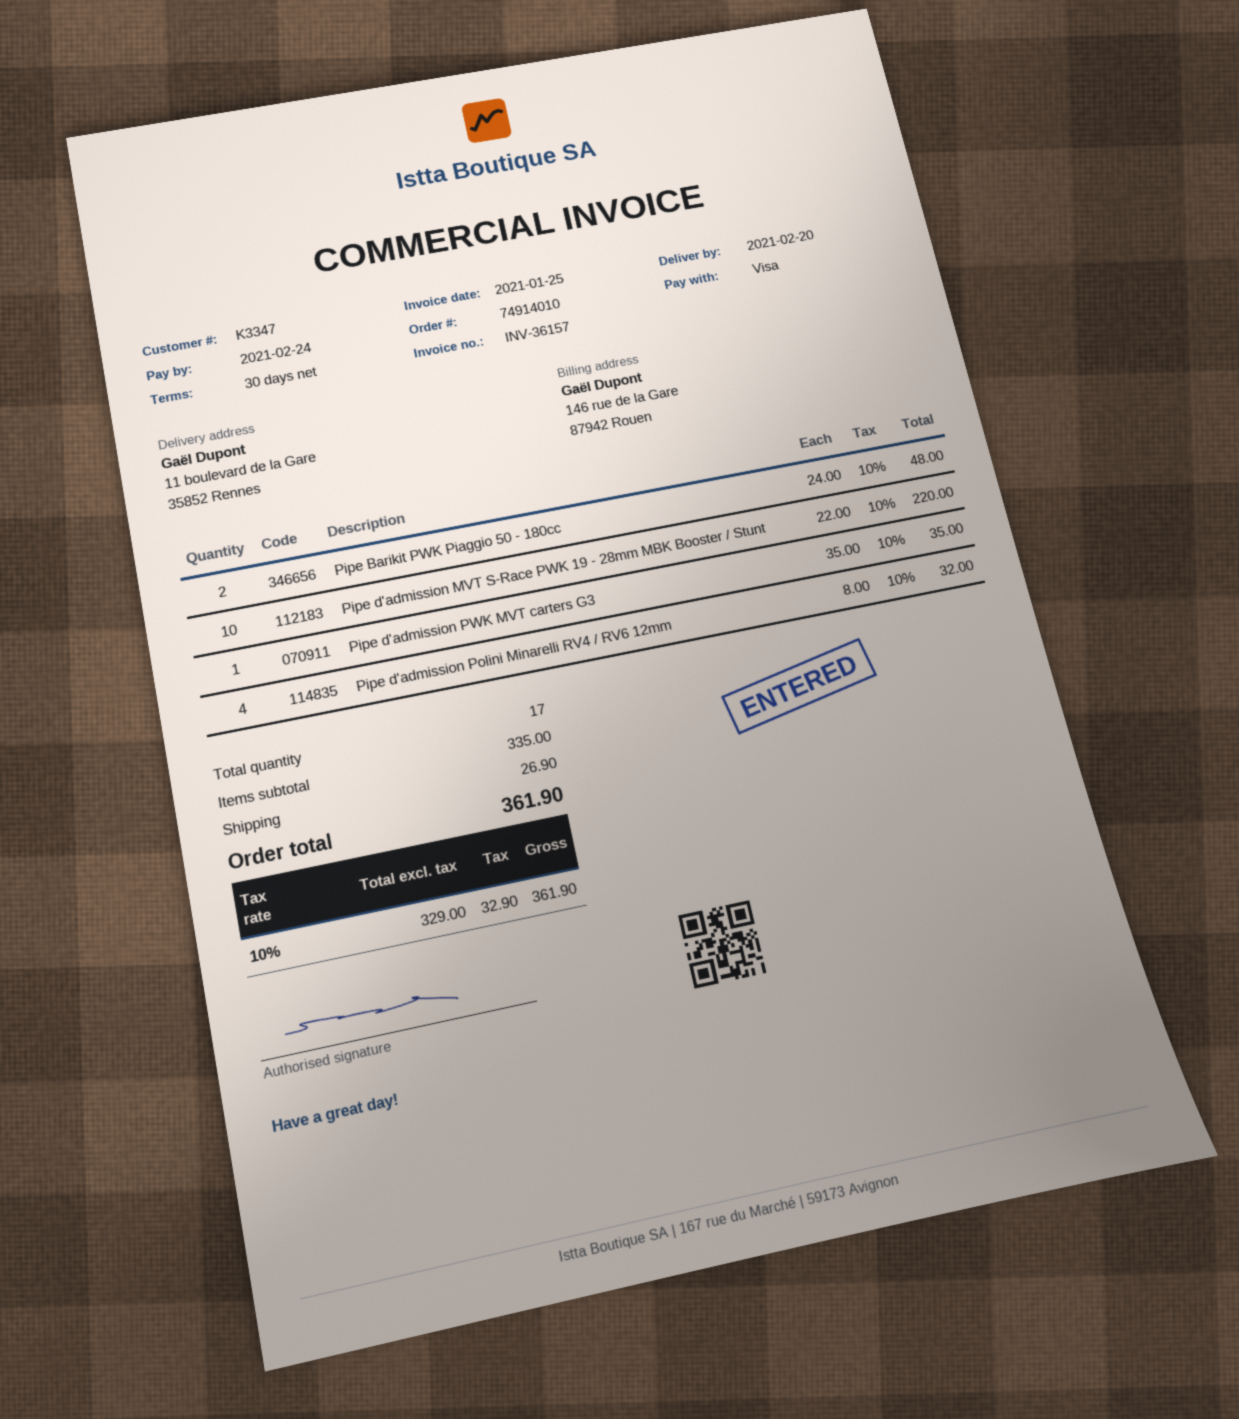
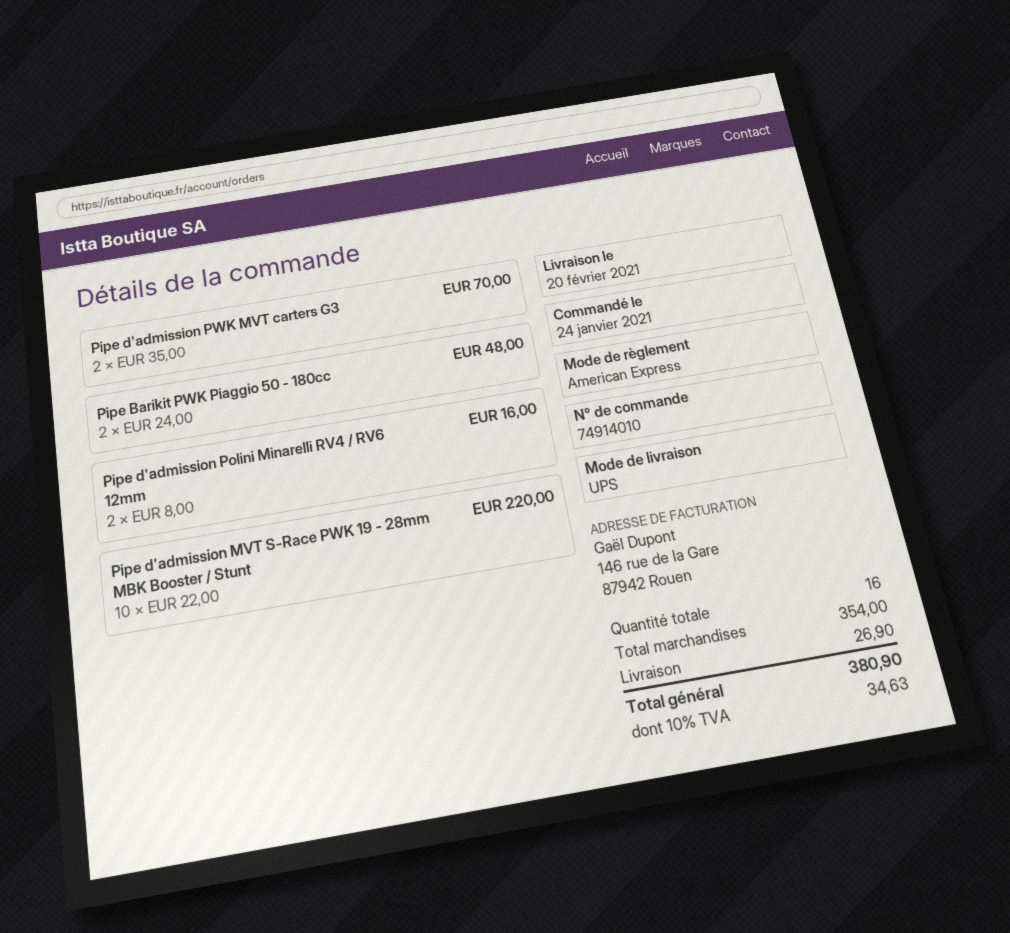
payment method: Visa -> American Express
Pipe d'admission PWK MVT carters G3: 1 x 35.00 = 35.00 -> 2 x 35.00 = 70.00
Pipe d'admission Polini Minarelli RV4 / RV6 12mm: 4 x 8.00 = 32.00 -> 2 x 8.00 = 16.00
total quantity: 17 -> 16
subtotal: 335.00 -> 354.00
tax: 10% = 32.90 -> 10% = 34.63
total: 361.90 -> 380.90

